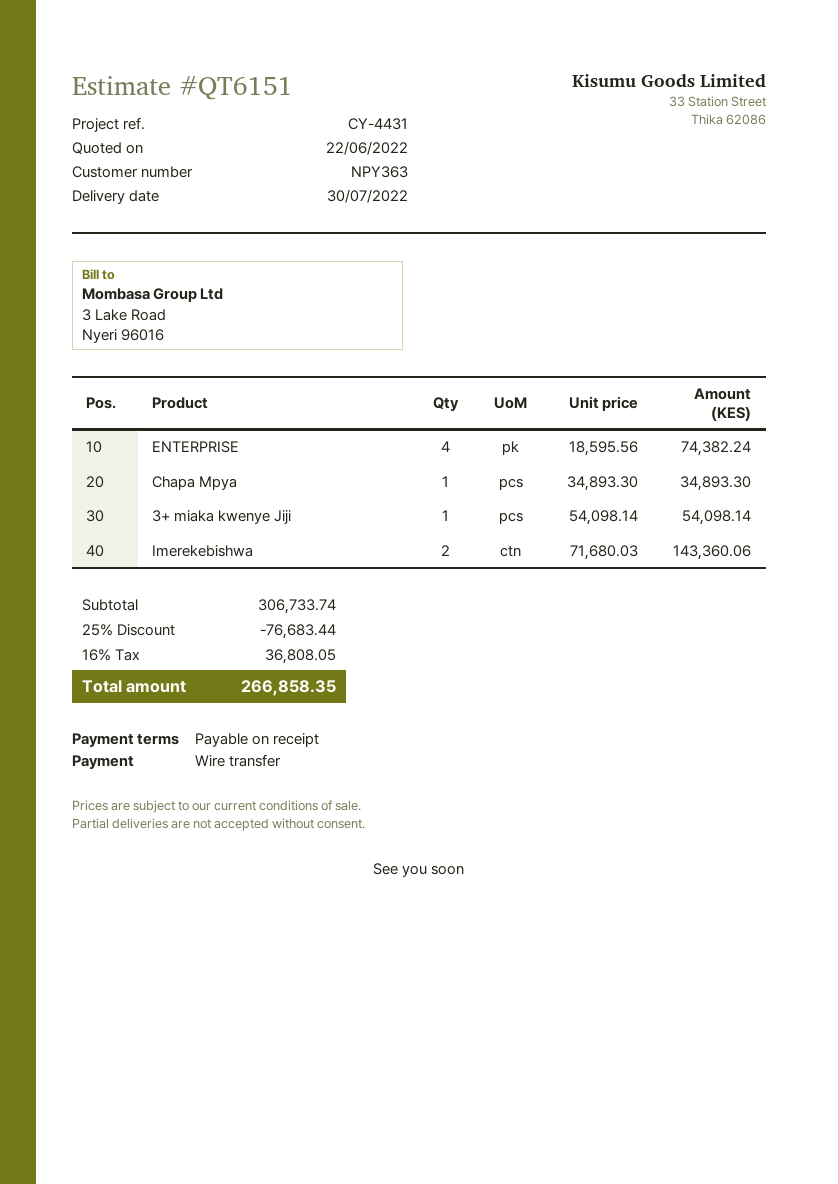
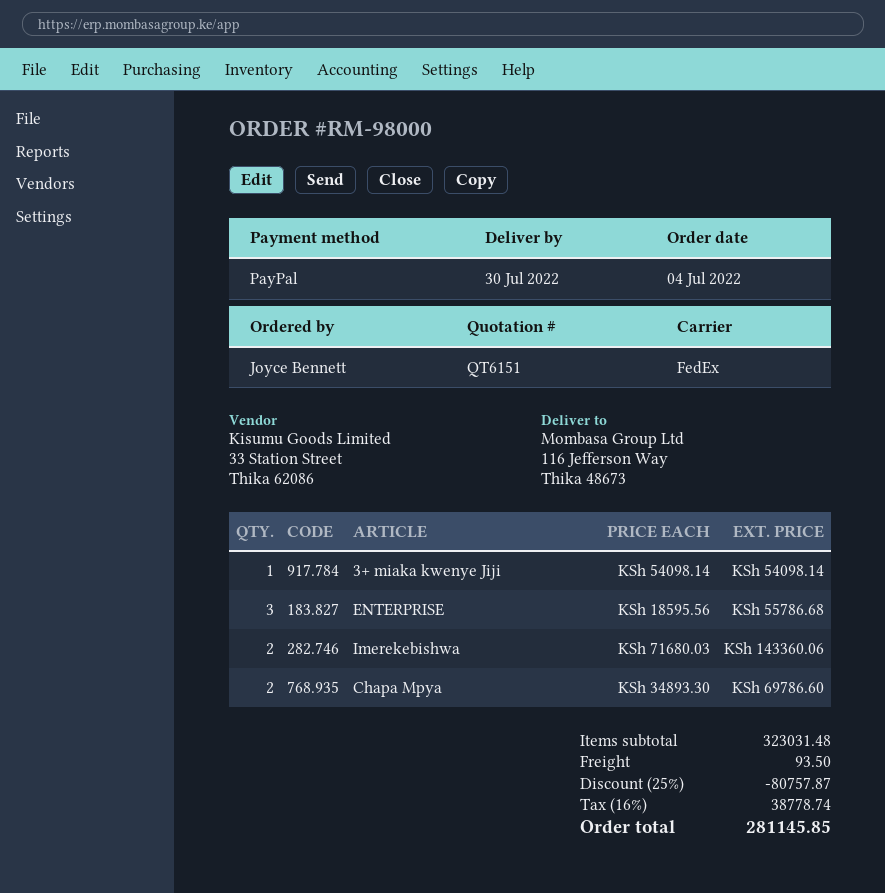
payment method: bank transfer -> PayPal
ENTERPRISE: 4 x 18595.56 = 74382.24 -> 3 x 18595.56 = 55786.68
Chapa Mpya: 1 x 34893.30 = 34893.30 -> 2 x 34893.30 = 69786.60
subtotal: 306733.74 -> 323031.48
discount: 25% = 76683.44 -> 25% = 80757.87
shipping: none -> 93.50
tax: 16% = 36808.05 -> 16% = 38778.74
total: 266858.35 -> 281145.85

